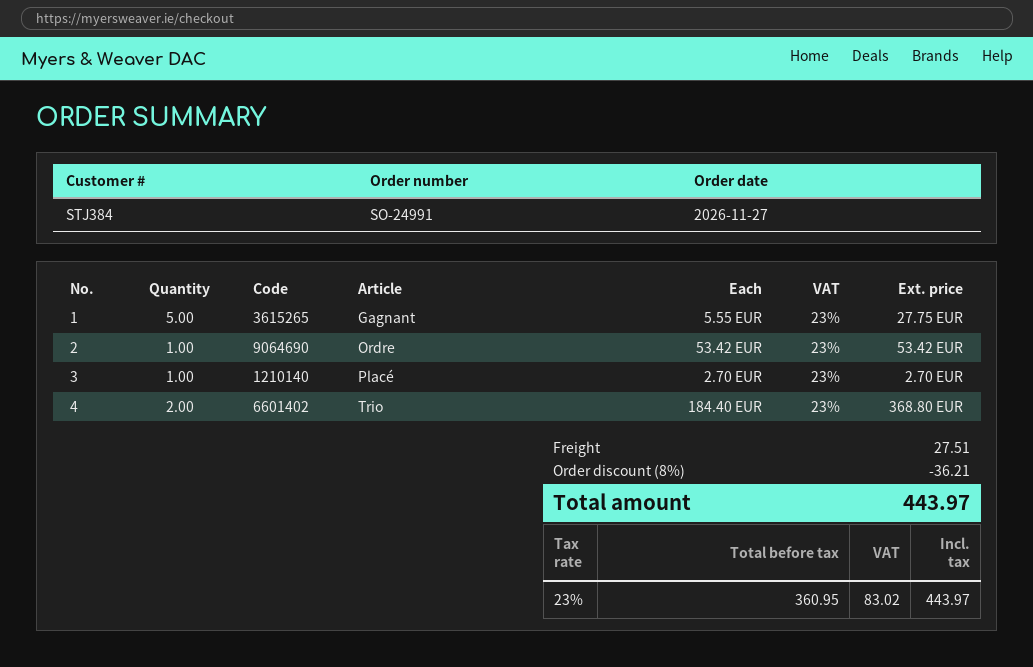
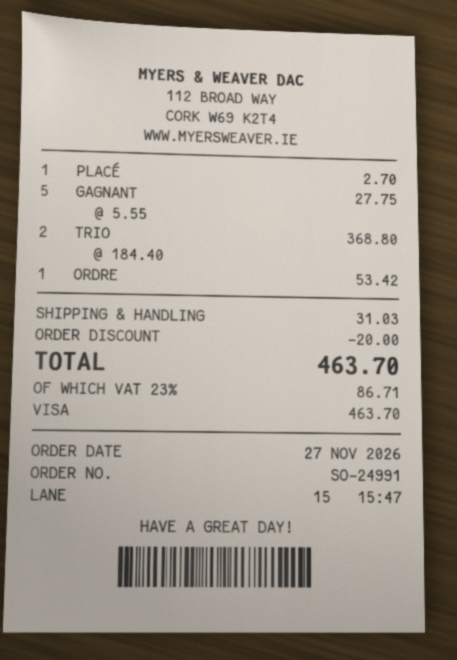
discount: 36.21 -> 20.00
shipping: 27.51 -> 31.03
tax: 23% = 83.02 -> 23% = 86.71
total: 443.97 -> 463.70

